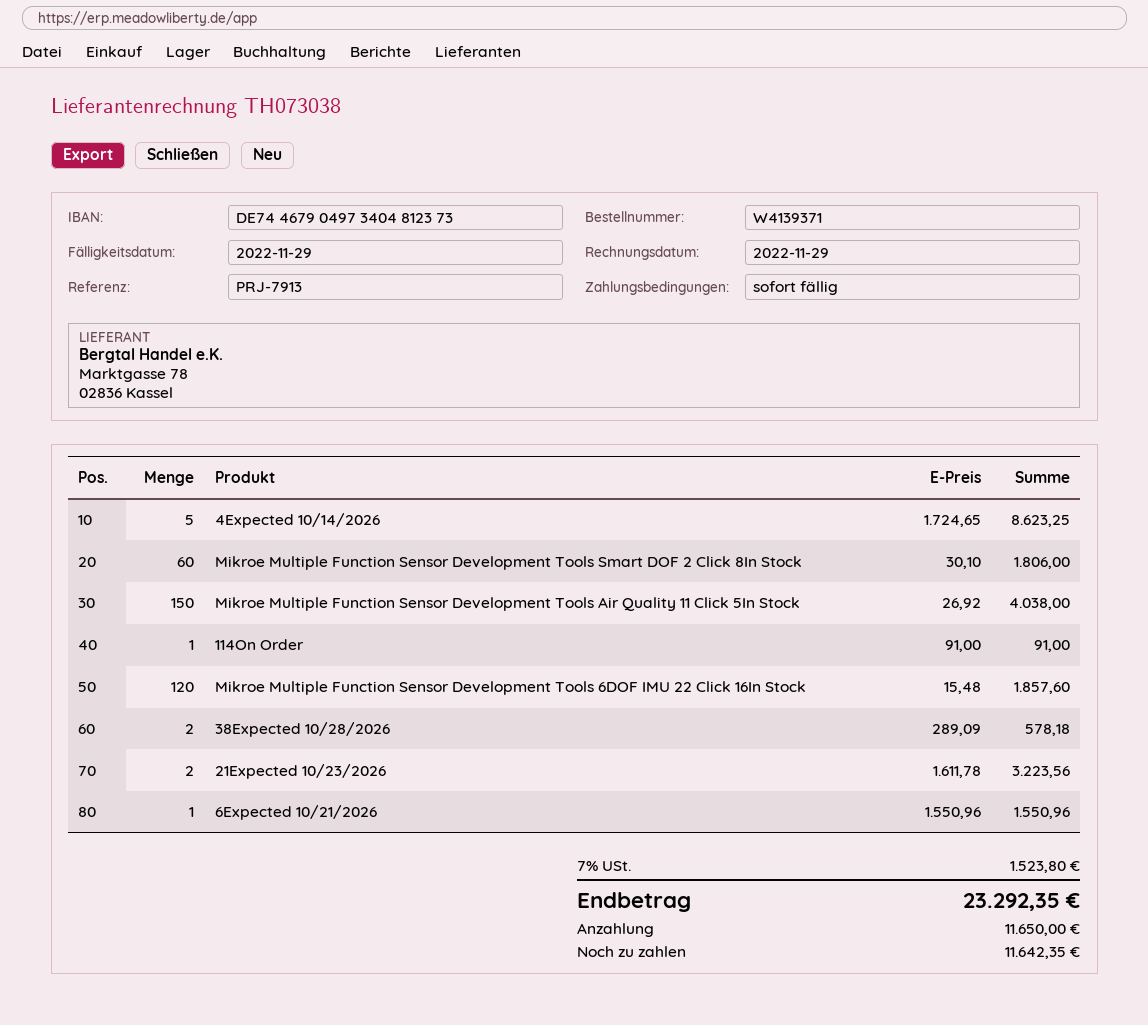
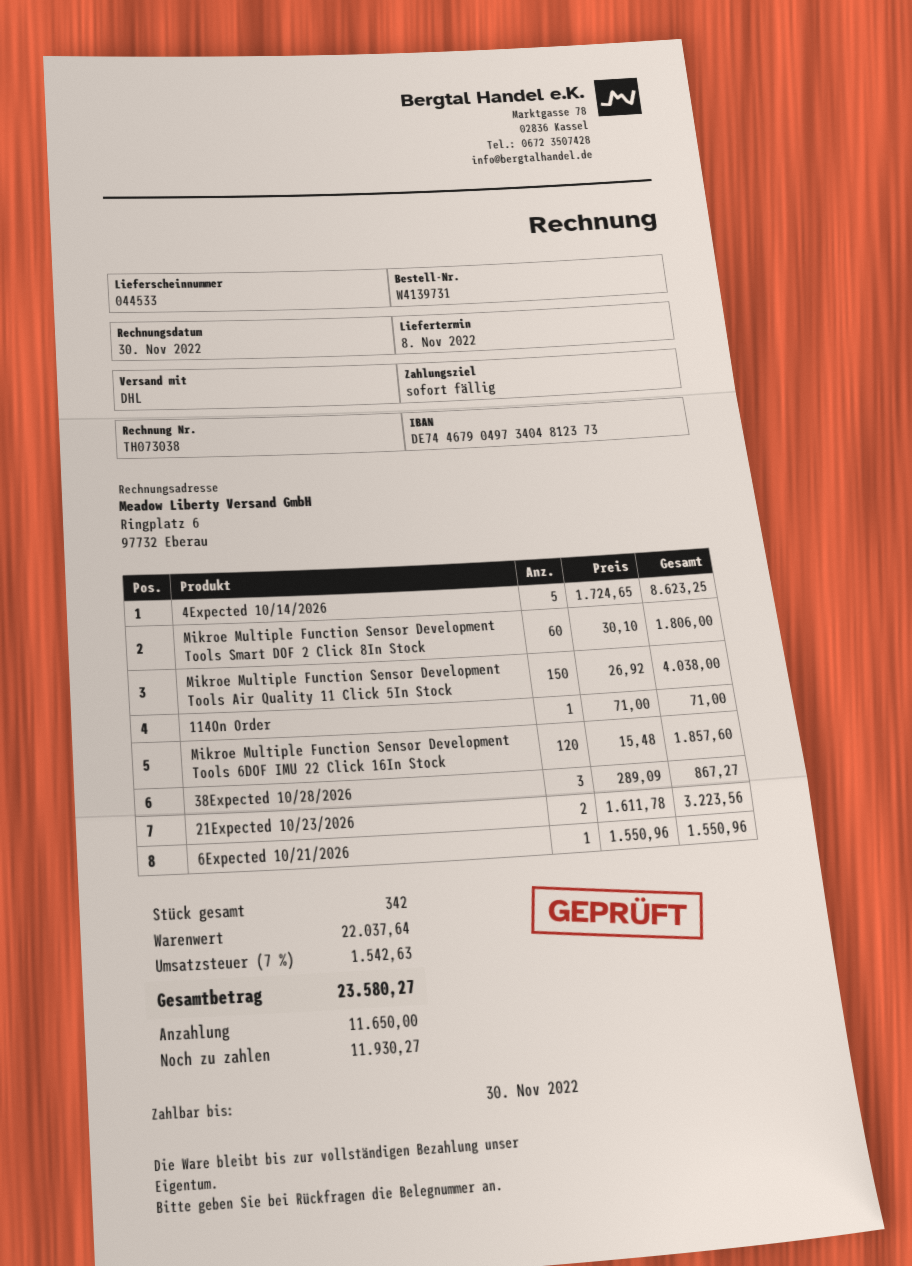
order number: W4139371 -> W4139731
invoice date: 2022-11-29 -> 2022-11-30
due date: 2022-11-29 -> 2022-11-30
114On Order: 1 x 91.00 = 91.00 -> 1 x 71.00 = 71.00
38Expected 10/28/2026: 2 x 289.09 = 578.18 -> 3 x 289.09 = 867.27
tax: 7% = 1523.80 -> 7% = 1542.63
total: 23292.35 -> 23580.27
balance: 11642.35 -> 11930.27

